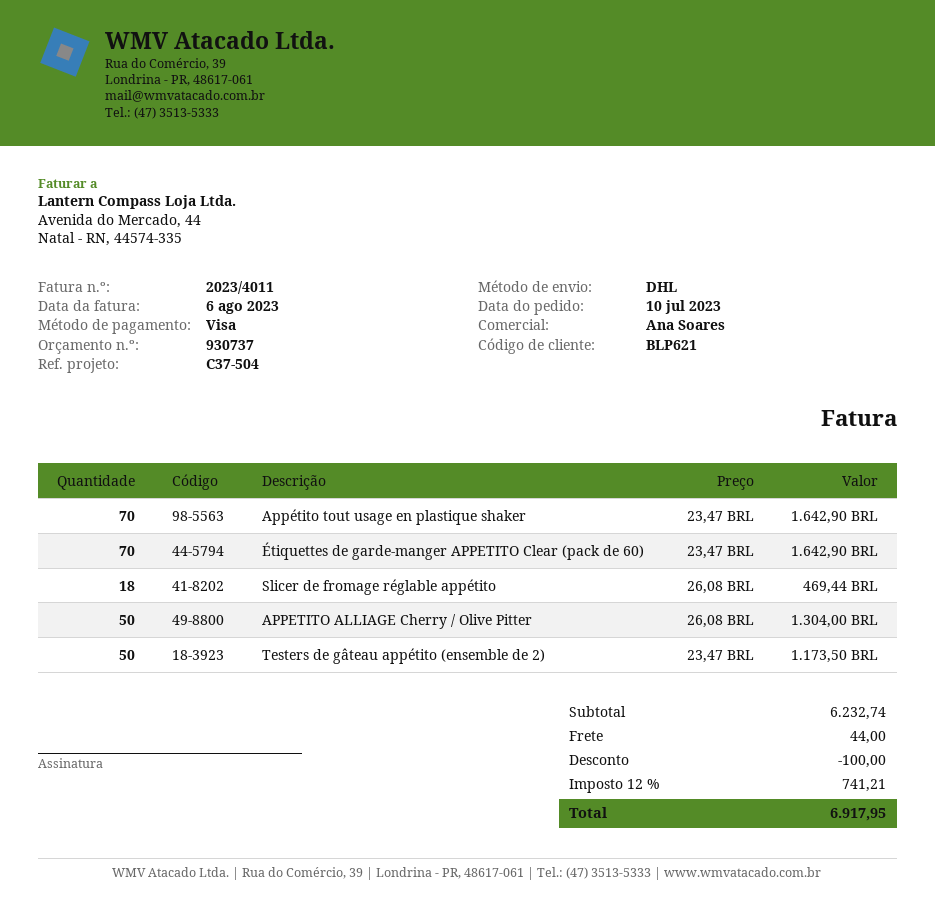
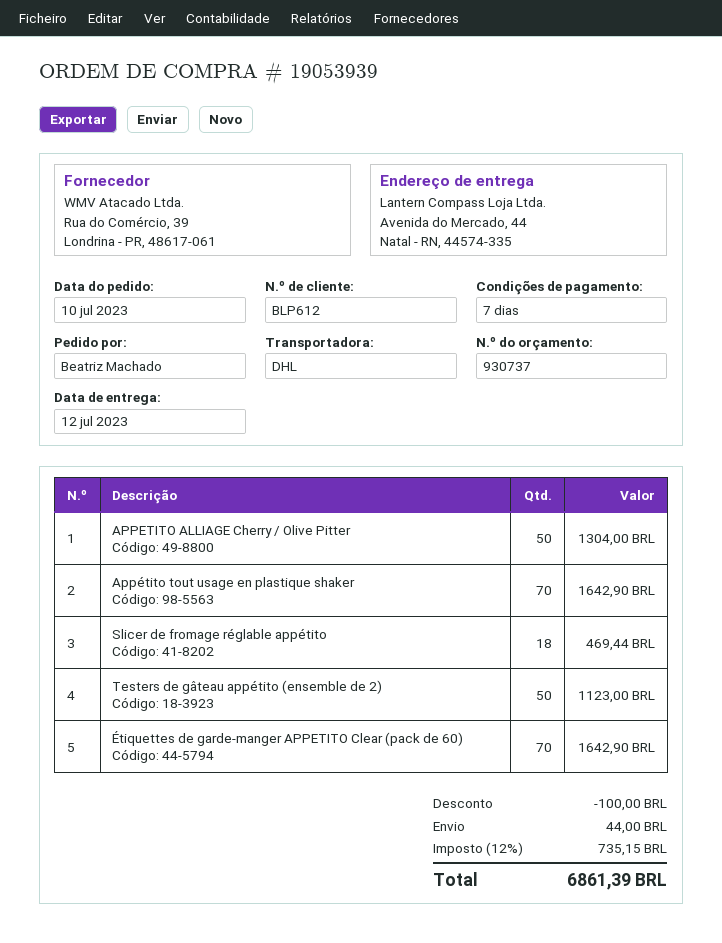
customer number: BLP621 -> BLP612
Testers de gâteau appétito (ensemble de 2): 50 for 1173.50 -> 50 for 1123.00
tax: 12% = 741.21 -> 12% = 735.15
total: 6917.95 -> 6861.39

